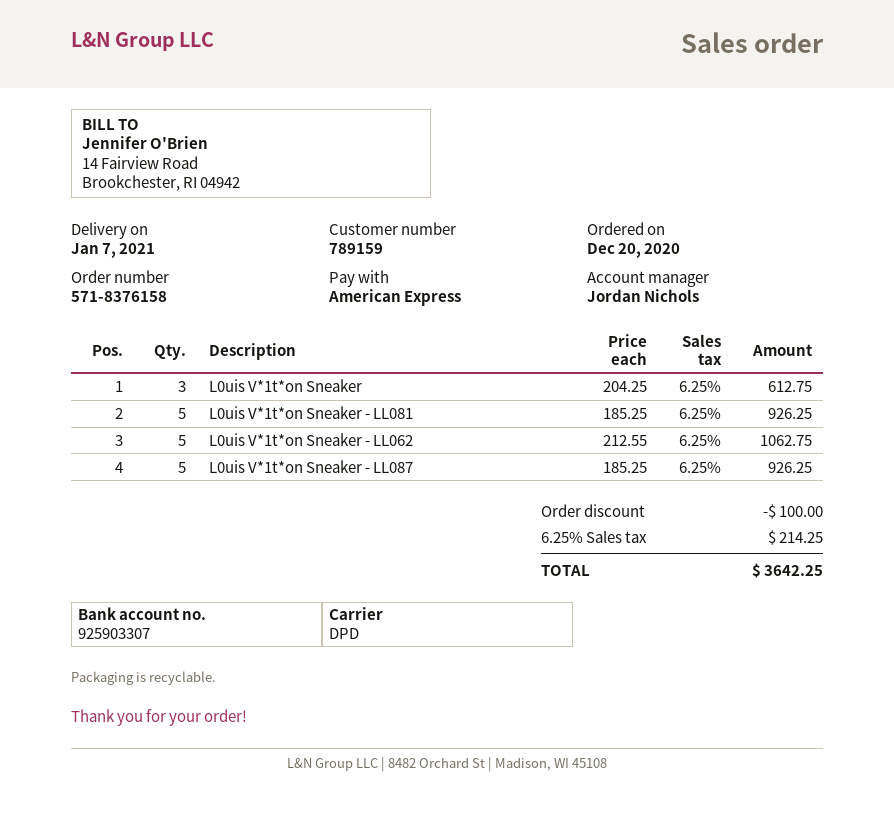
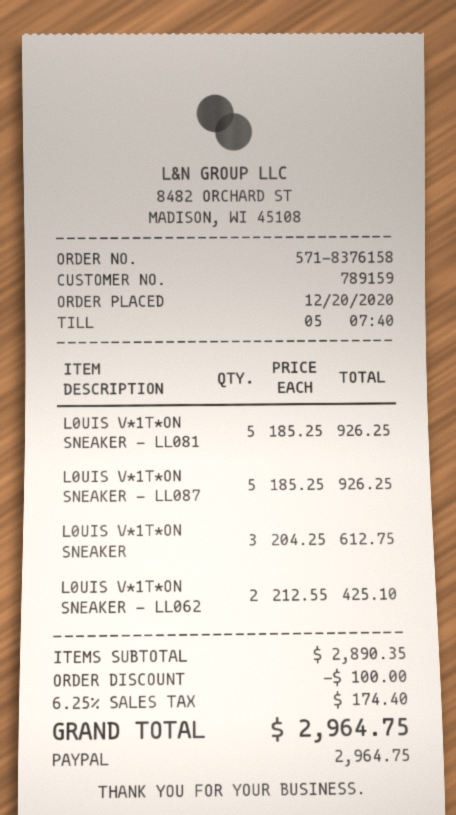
payment method: American Express -> PayPal
L0uis V*1t*on Sneaker - LL062: 5 x 212.55 = 1062.75 -> 2 x 212.55 = 425.10
tax: 6.25% = 214.25 -> 6.25% = 174.40
total: 3642.25 -> 2964.75

